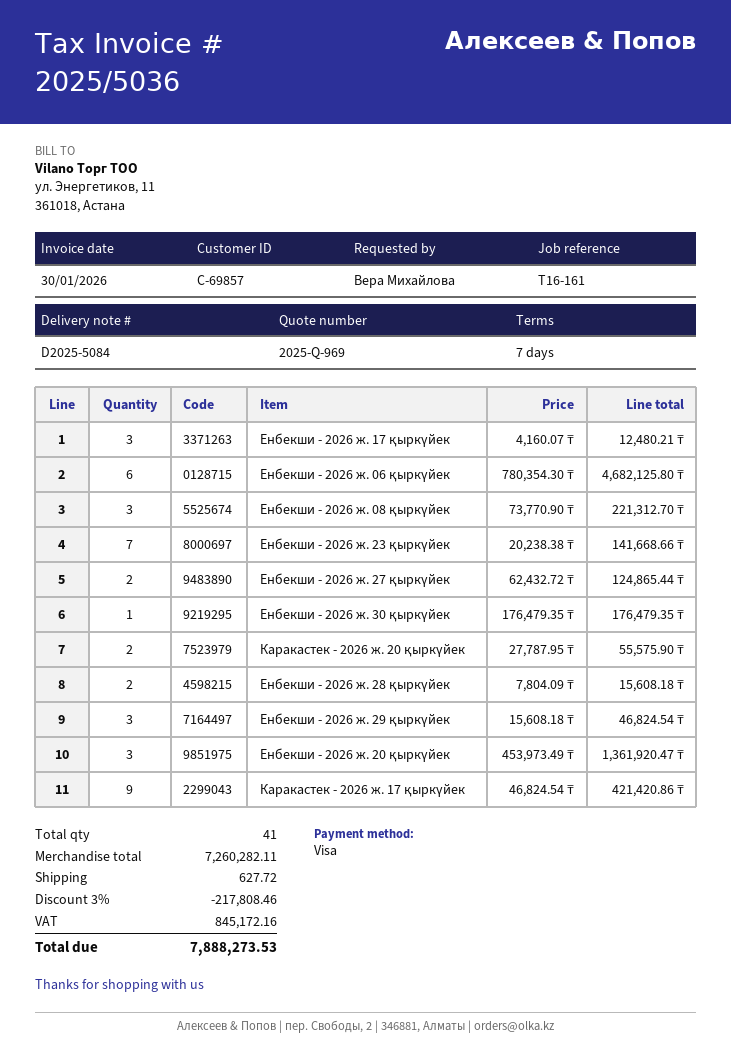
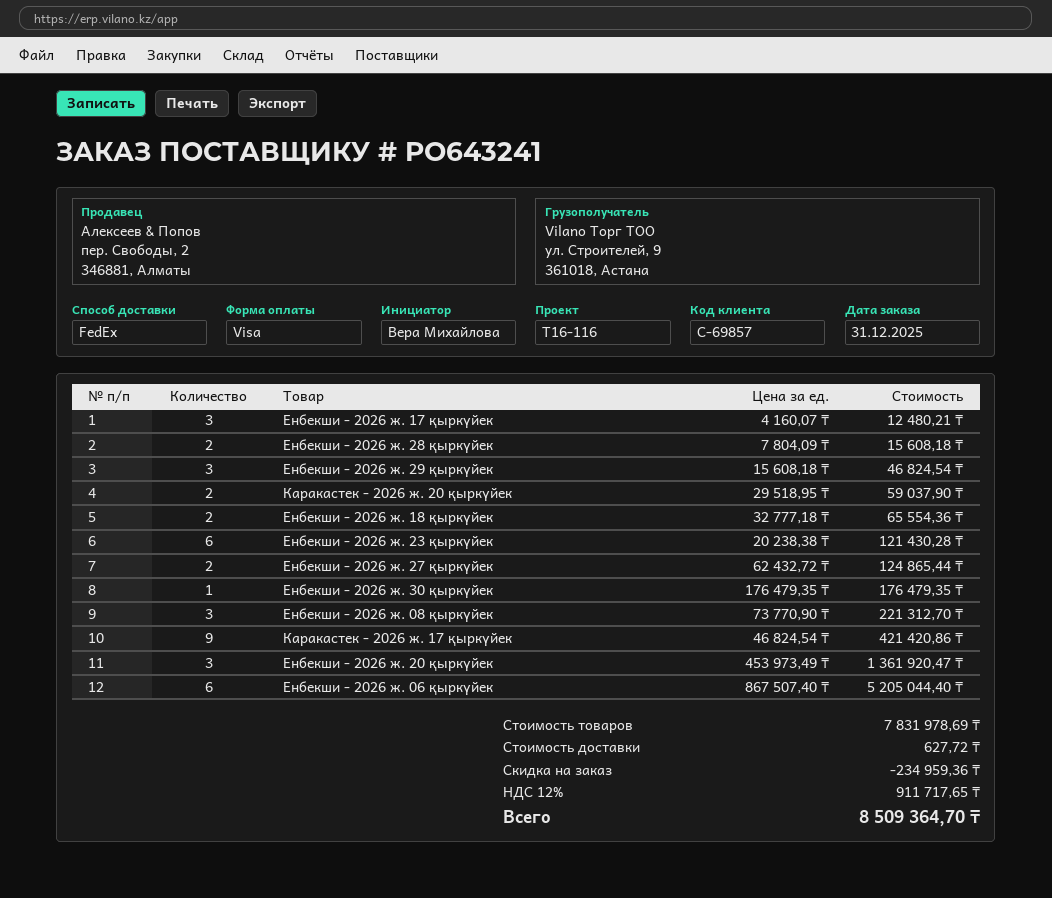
reference: T16-161 -> T16-116
Енбекши - 2026 ж. 06 қыркүйек: 6 x 780354.30 = 4682125.80 -> 6 x 867507.40 = 5205044.40
Енбекши - 2026 ж. 23 қыркүйек: 7 x 20238.38 = 141668.66 -> 6 x 20238.38 = 121430.28
Каракастек - 2026 ж. 20 қыркүйек: 2 x 27787.95 = 55575.90 -> 2 x 29518.95 = 59037.90
Енбекши - 2026 ж. 18 қыркүйек: none -> 2 x 32777.18 = 65554.36
subtotal: 7260282.11 -> 7831978.69
discount: 217808.46 -> 234959.36
tax: 845172.16 -> 911717.65
total: 7888273.53 -> 8509364.70

